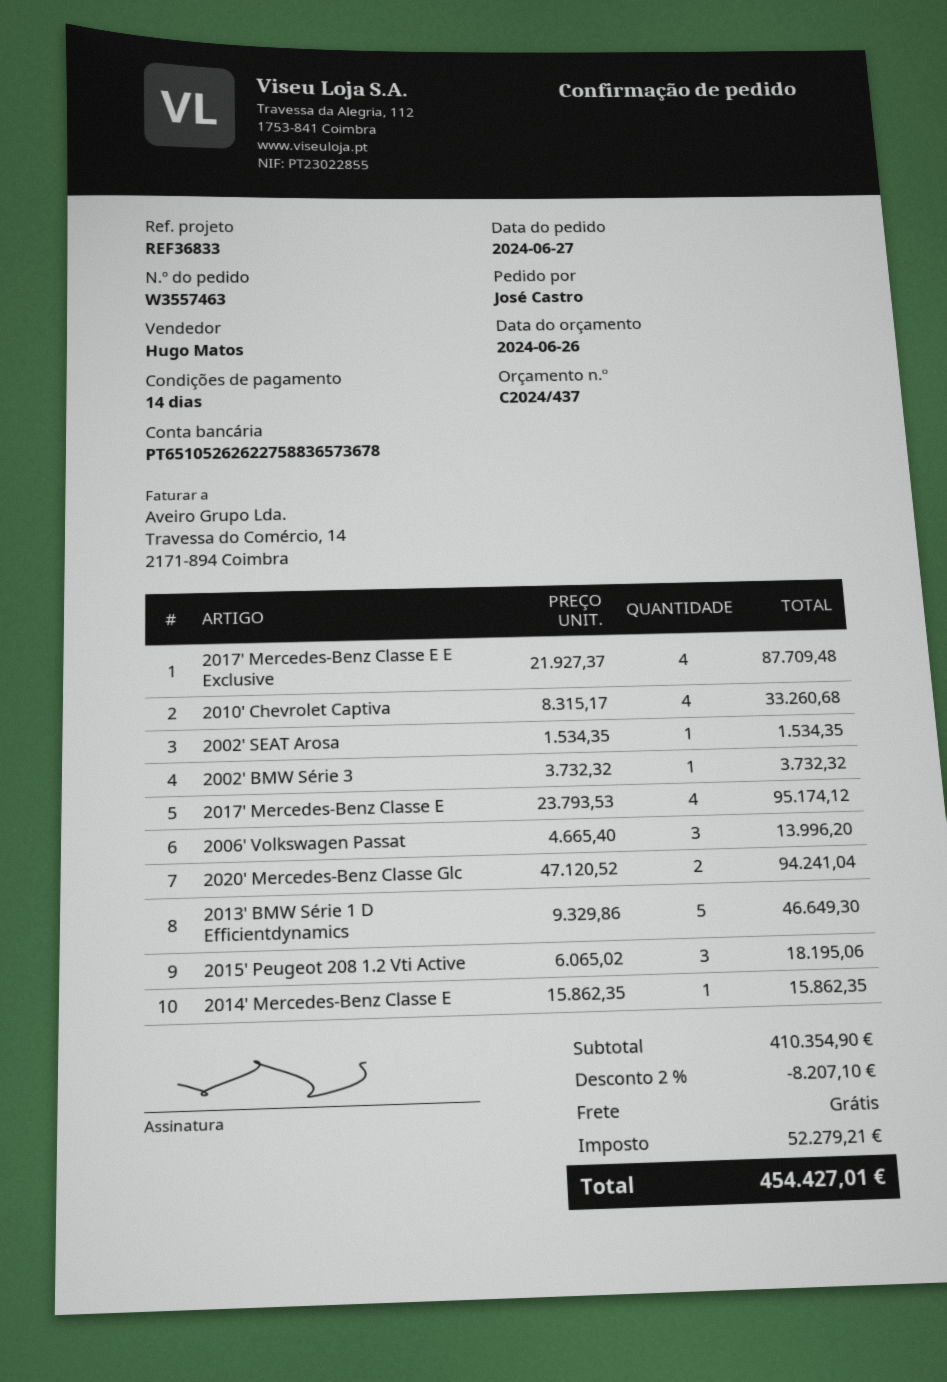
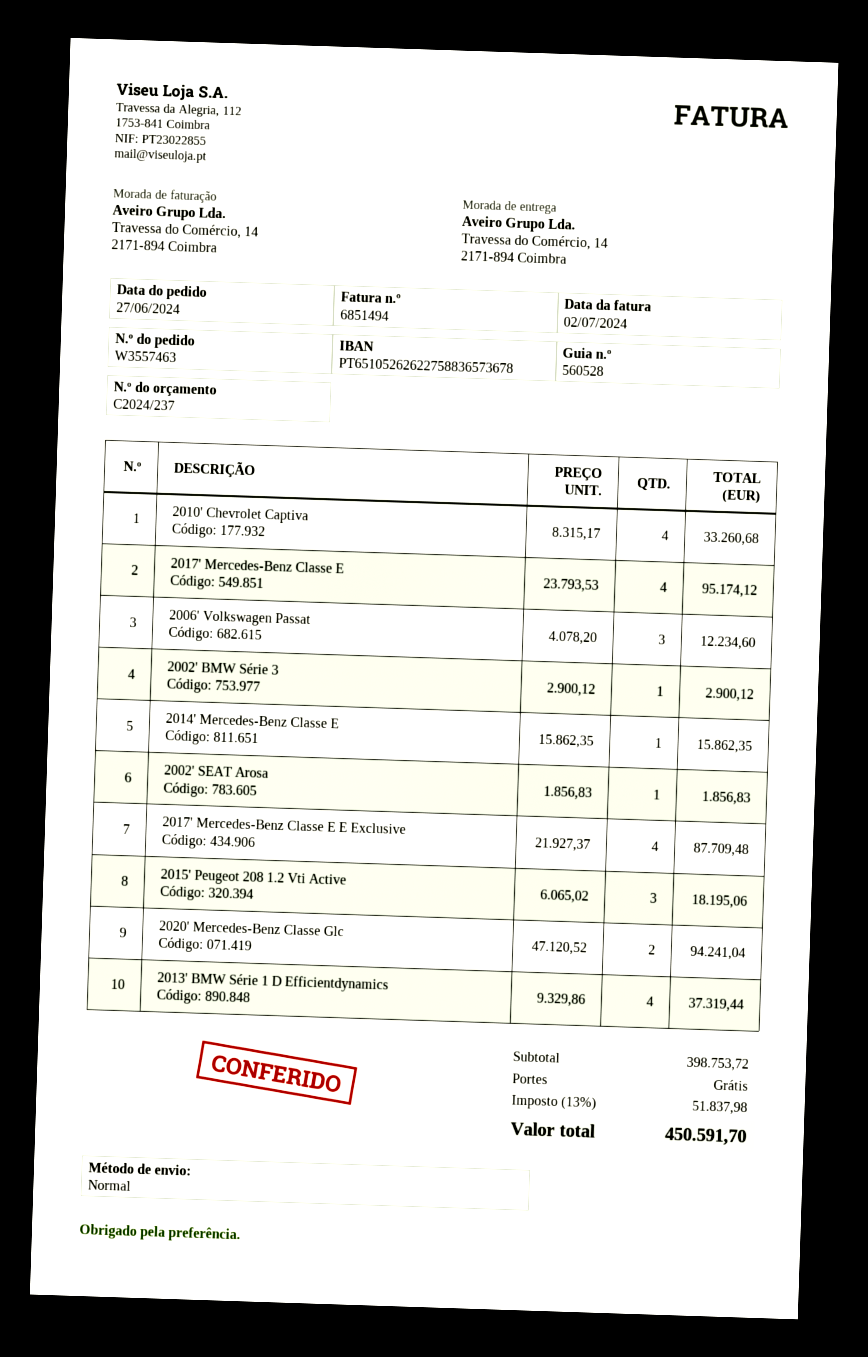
quote number: C2024/437 -> C2024/237
2002' SEAT Arosa: 1 x 1534.35 = 1534.35 -> 1 x 1856.83 = 1856.83
2002' BMW Série 3: 1 x 3732.32 = 3732.32 -> 1 x 2900.12 = 2900.12
2006' Volkswagen Passat: 3 x 4665.40 = 13996.20 -> 3 x 4078.20 = 12234.60
2013' BMW Série 1 D Efficientdynamics: 5 x 9329.86 = 46649.30 -> 4 x 9329.86 = 37319.44
subtotal: 410354.90 -> 398753.72
discount: 2% = 8207.10 -> none
tax: 52279.21 -> 51837.98
total: 454427.01 -> 450591.70

